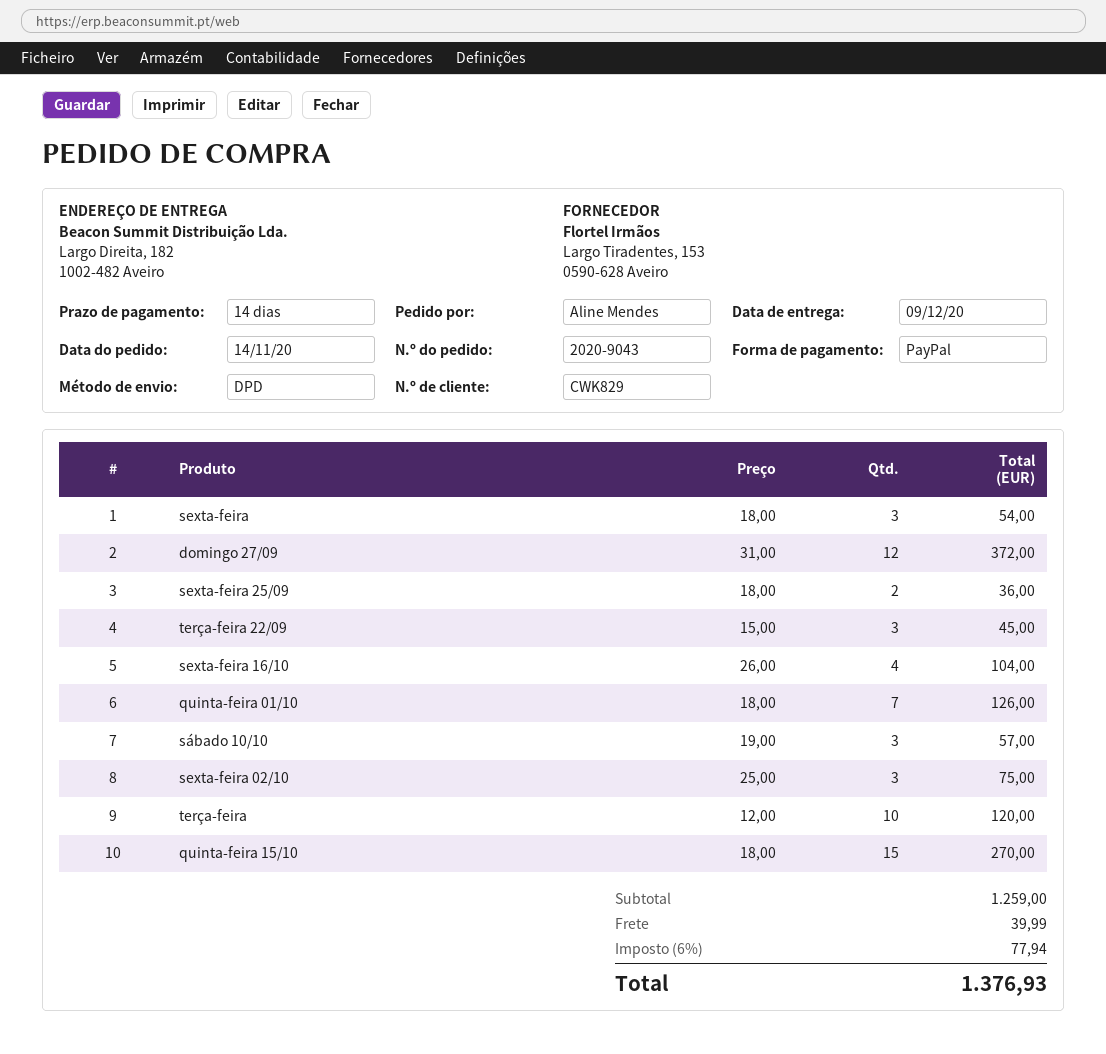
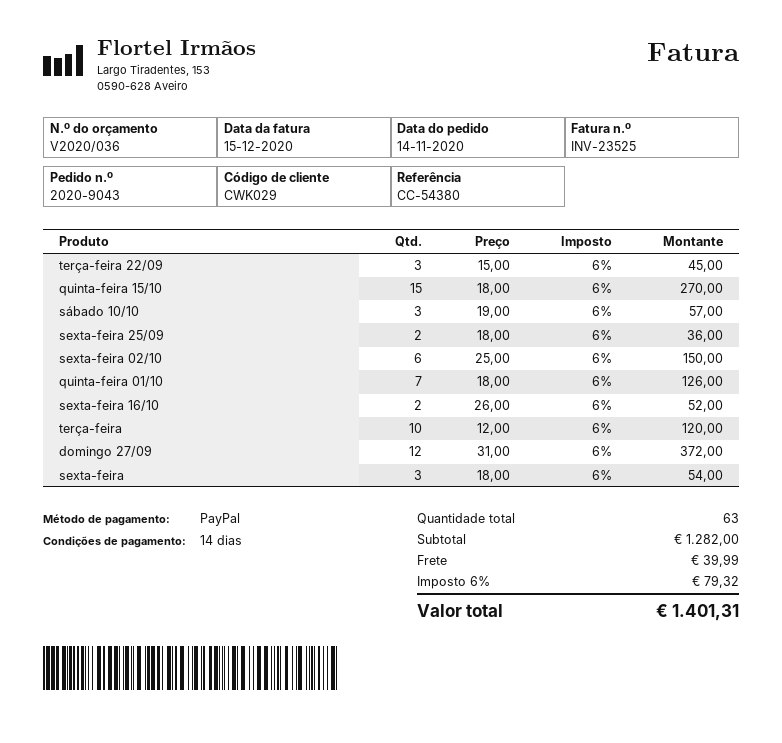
customer number: CWK829 -> CWK029
sexta-feira 16/10: 4 x 26.00 = 104.00 -> 2 x 26.00 = 52.00
sexta-feira 02/10: 3 x 25.00 = 75.00 -> 6 x 25.00 = 150.00
subtotal: 1259.00 -> 1282.00
tax: 6% = 77.94 -> 6% = 79.32
total: 1376.93 -> 1401.31

